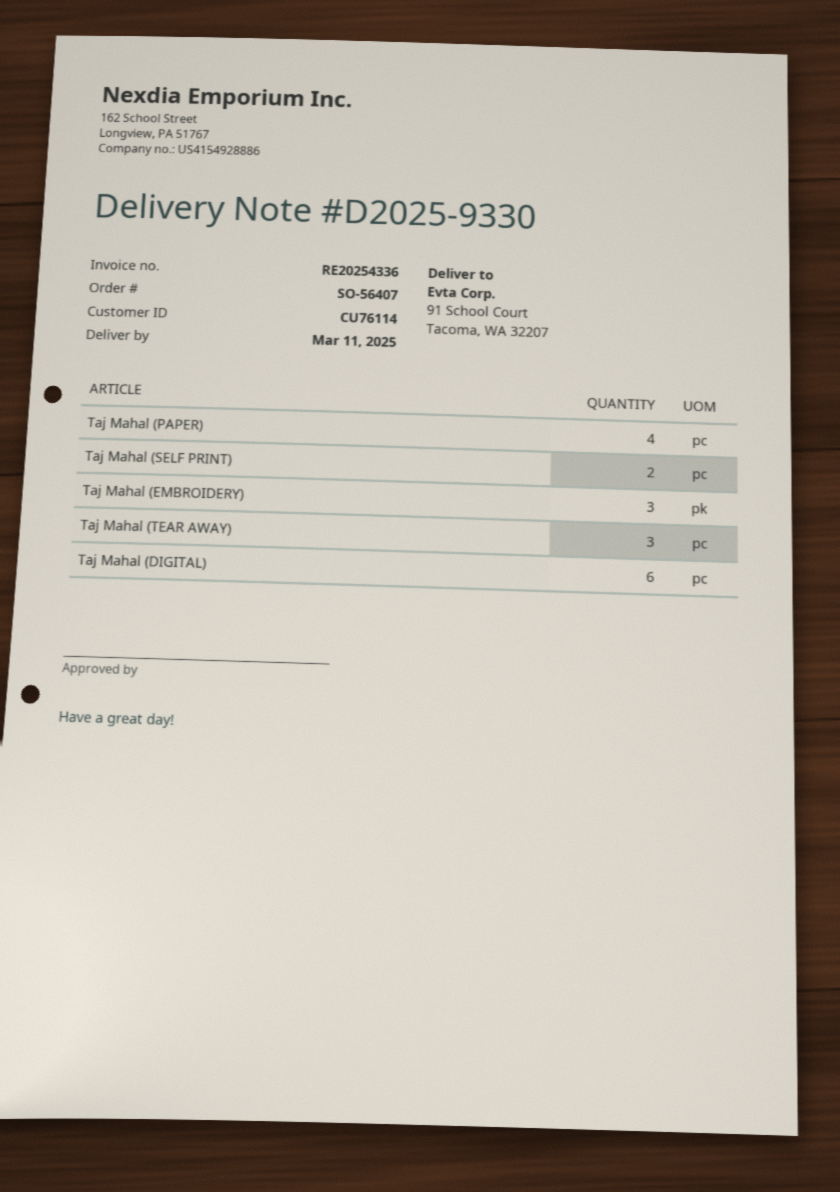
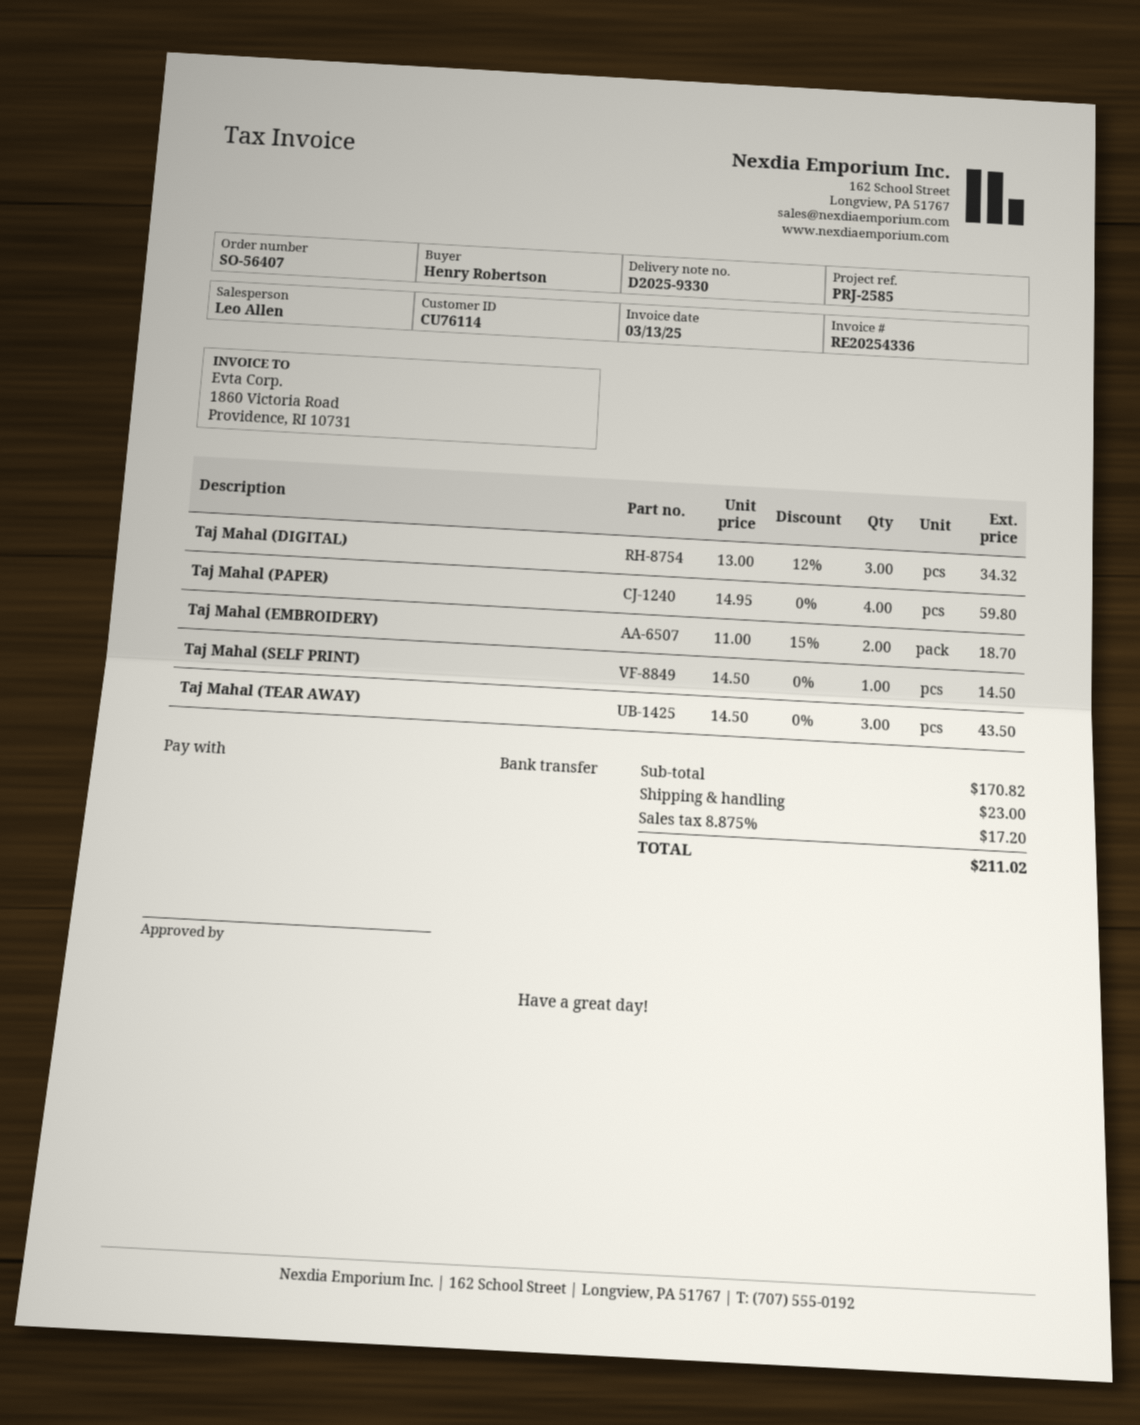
Taj Mahal (SELF PRINT): 2 -> 1
Taj Mahal (EMBROIDERY): 3 -> 2
Taj Mahal (DIGITAL): 6 -> 3

